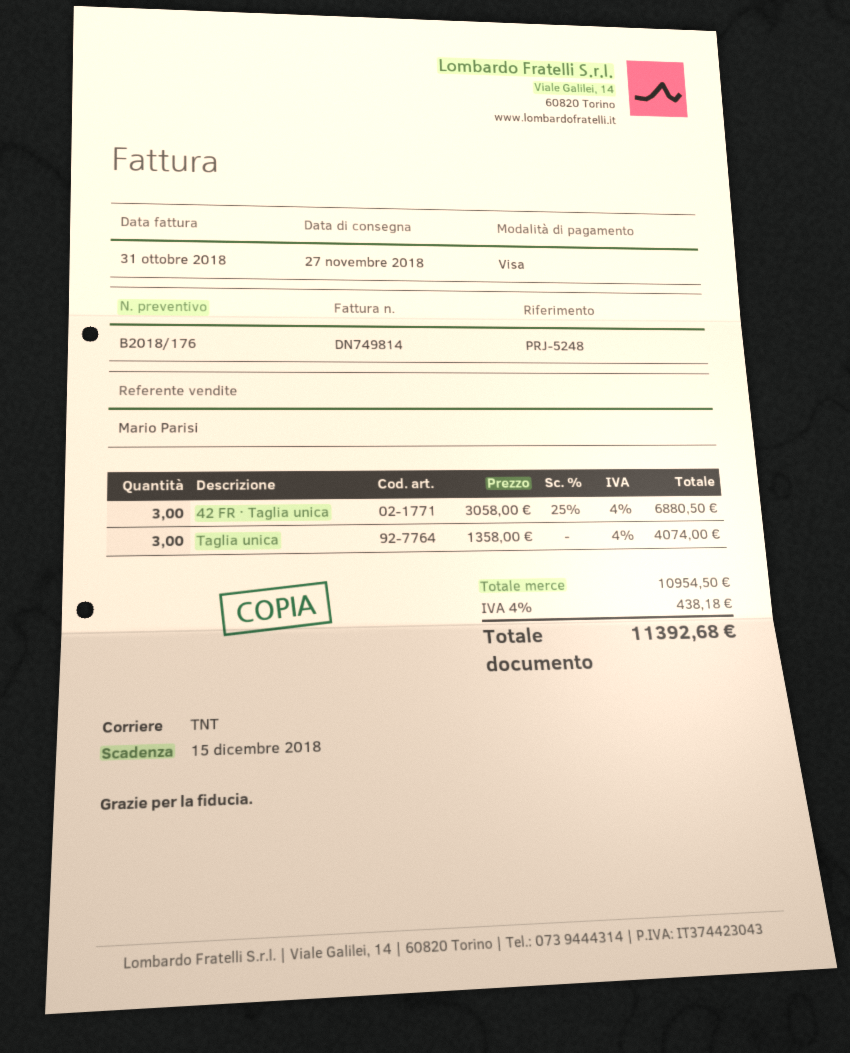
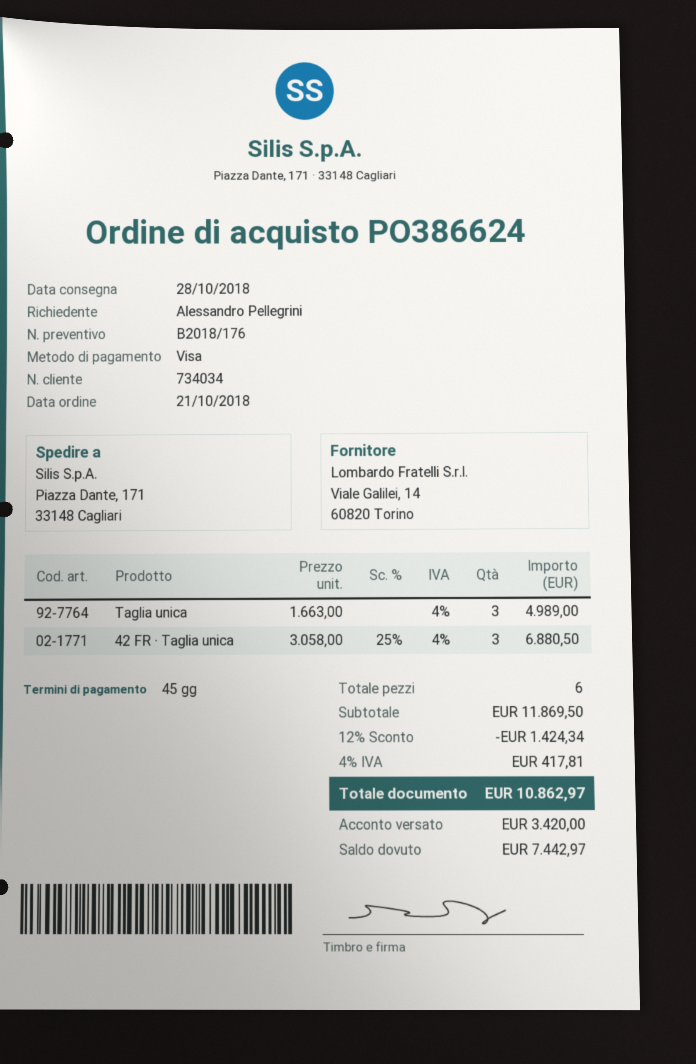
delivery date: 2018-11-27 -> 2018-10-28
Taglia unica: 3 x 1358.00 = 4074.00 -> 3 x 1663.00 = 4989.00
subtotal: 10954.50 -> 11869.50
discount: none -> 12% = 1424.34
tax: 4% = 438.18 -> 4% = 417.81
total: 11392.68 -> 10862.97

